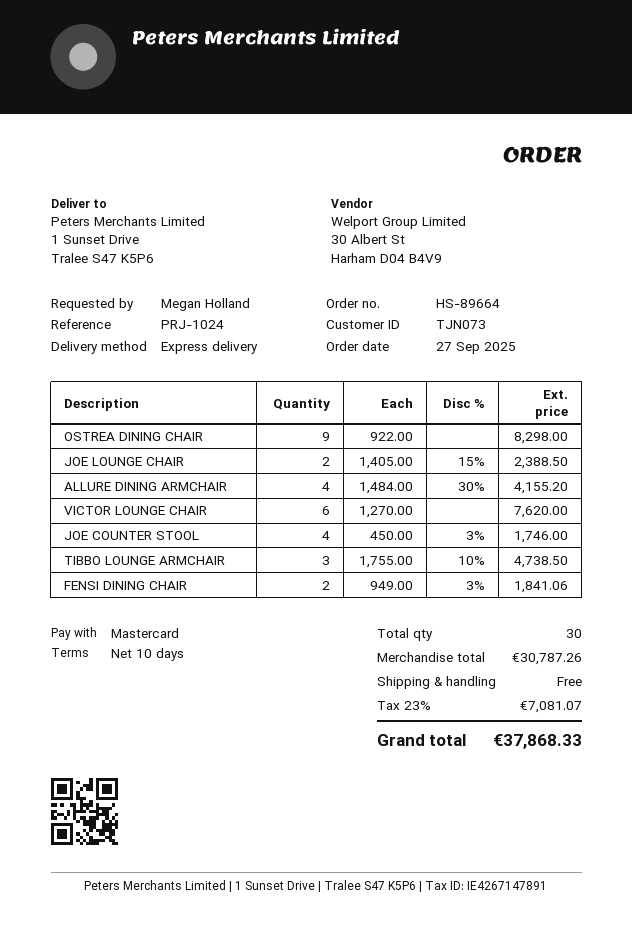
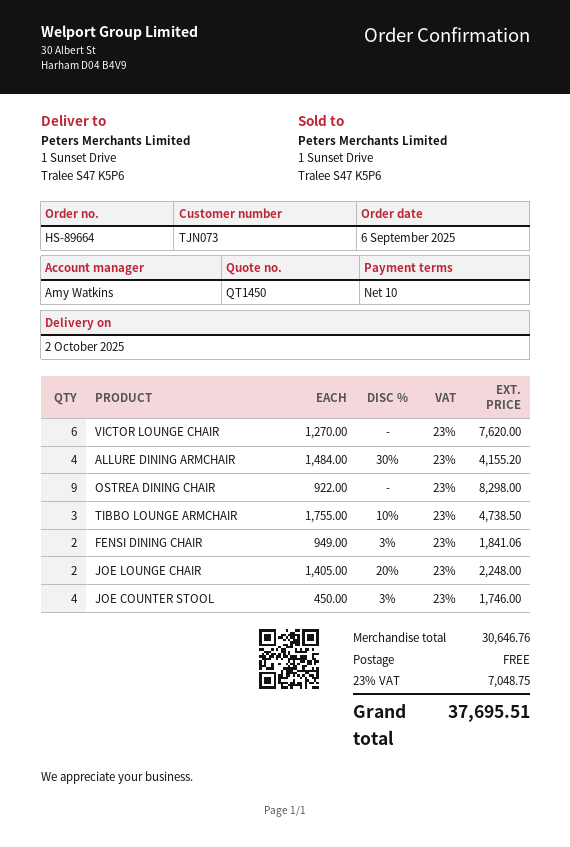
order date: 2025-09-27 -> 2025-09-06
JOE LOUNGE CHAIR: 2 x 1405.00 - 15% = 2388.50 -> 2 x 1405.00 - 20% = 2248.00
subtotal: 30787.26 -> 30646.76
tax: 23% = 7081.07 -> 23% = 7048.75
total: 37868.33 -> 37695.51

